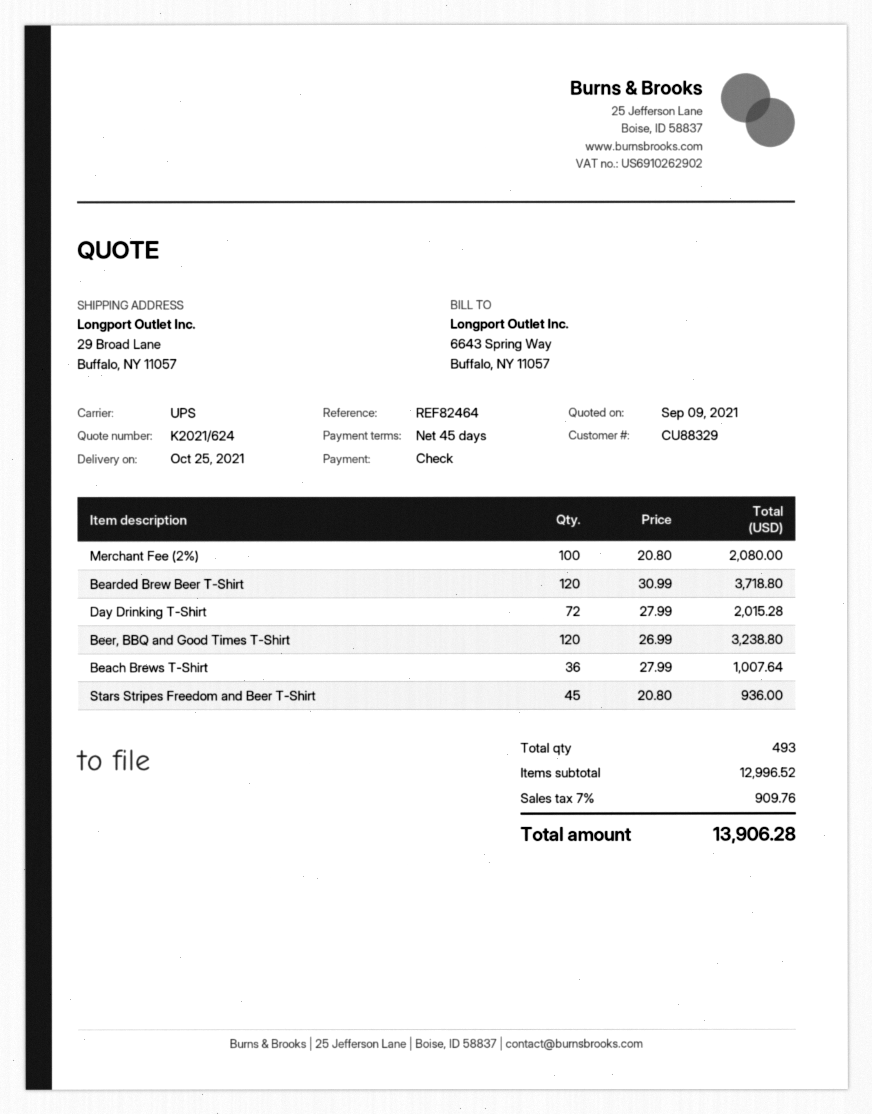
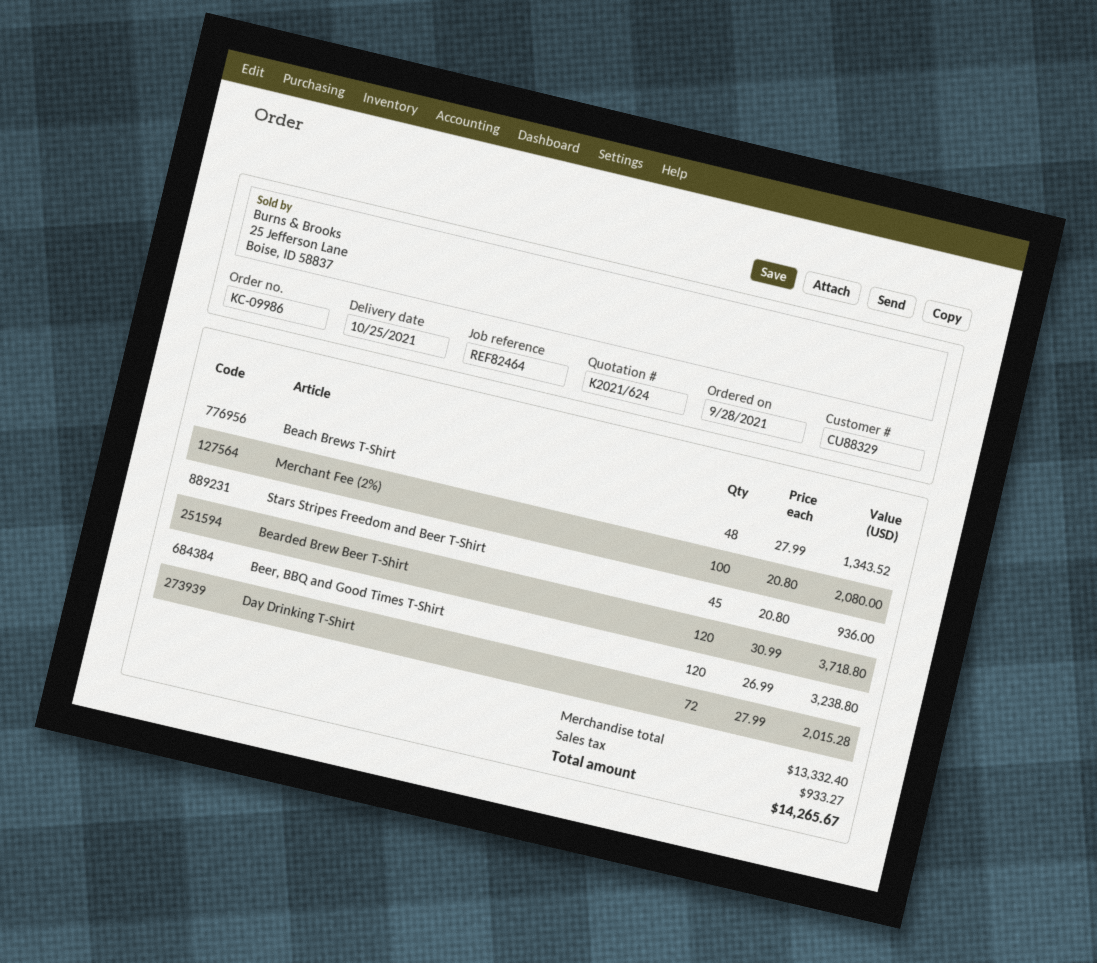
Beach Brews T-Shirt: 36 x 27.99 = 1007.64 -> 48 x 27.99 = 1343.52
subtotal: 12996.52 -> 13332.40
tax: 909.76 -> 933.27
total: 13906.28 -> 14265.67

